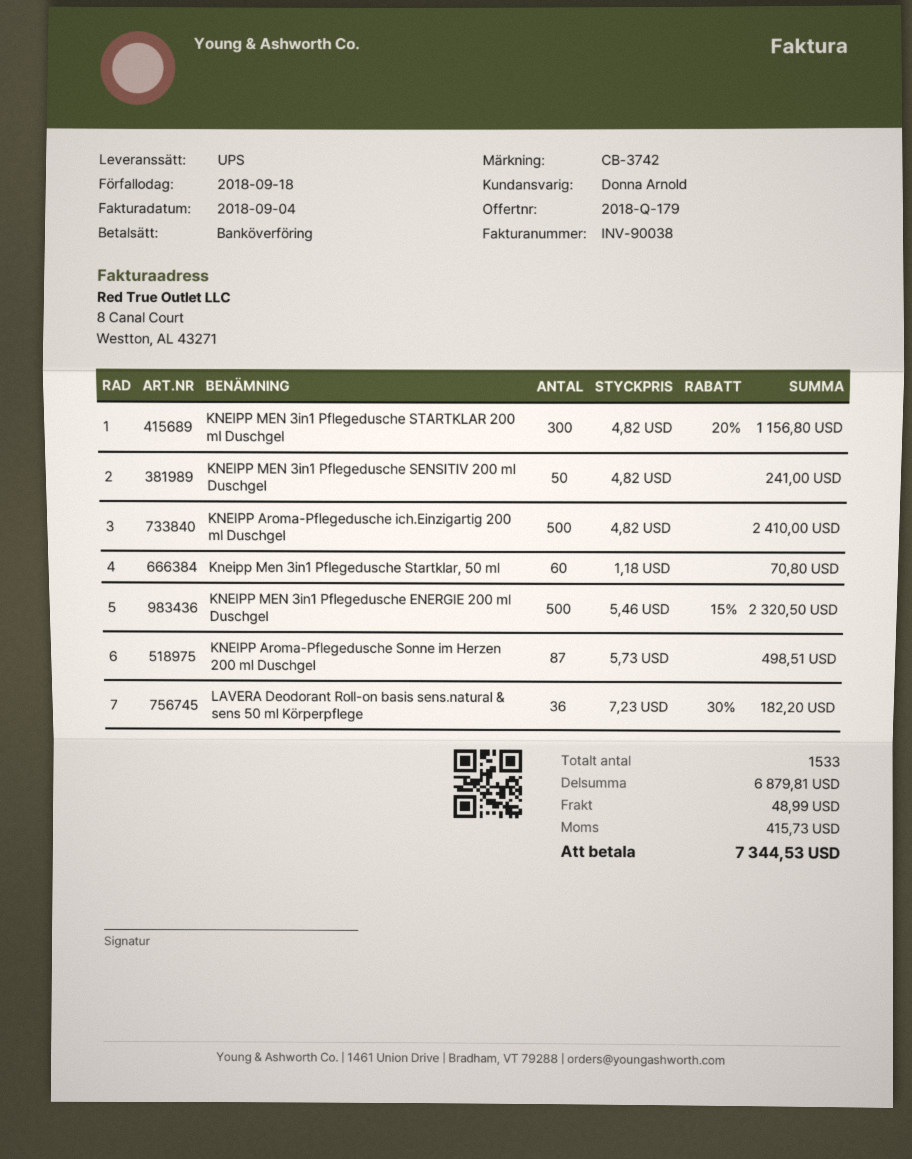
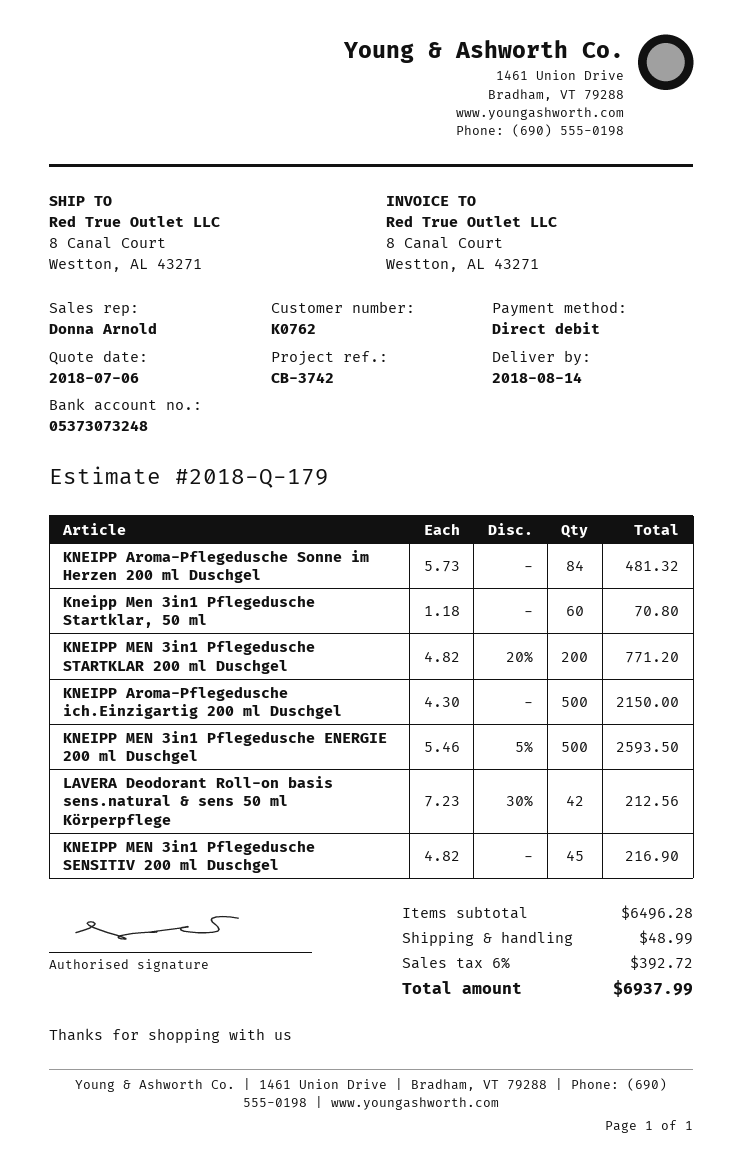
payment method: bank transfer -> direct debit
KNEIPP MEN 3in1 Pflegedusche STARTKLAR 200 ml Duschgel: 300 x 4.82 - 20% = 1156.80 -> 200 x 4.82 - 20% = 771.20
KNEIPP MEN 3in1 Pflegedusche SENSITIV 200 ml Duschgel: 50 x 4.82 = 241.00 -> 45 x 4.82 = 216.90
KNEIPP Aroma-Pflegedusche ich.Einzigartig 200 ml Duschgel: 500 x 4.82 = 2410.00 -> 500 x 4.30 = 2150.00
KNEIPP MEN 3in1 Pflegedusche ENERGIE 200 ml Duschgel: 500 x 5.46 - 15% = 2320.50 -> 500 x 5.46 - 5% = 2593.50
KNEIPP Aroma-Pflegedusche Sonne im Herzen 200 ml Duschgel: 87 x 5.73 = 498.51 -> 84 x 5.73 = 481.32
LAVERA Deodorant Roll-on basis sens.natural & sens 50 ml Körperpflege: 36 x 7.23 - 30% = 182.20 -> 42 x 7.23 - 30% = 212.56
subtotal: 6879.81 -> 6496.28
tax: 415.73 -> 392.72
total: 7344.53 -> 6937.99

